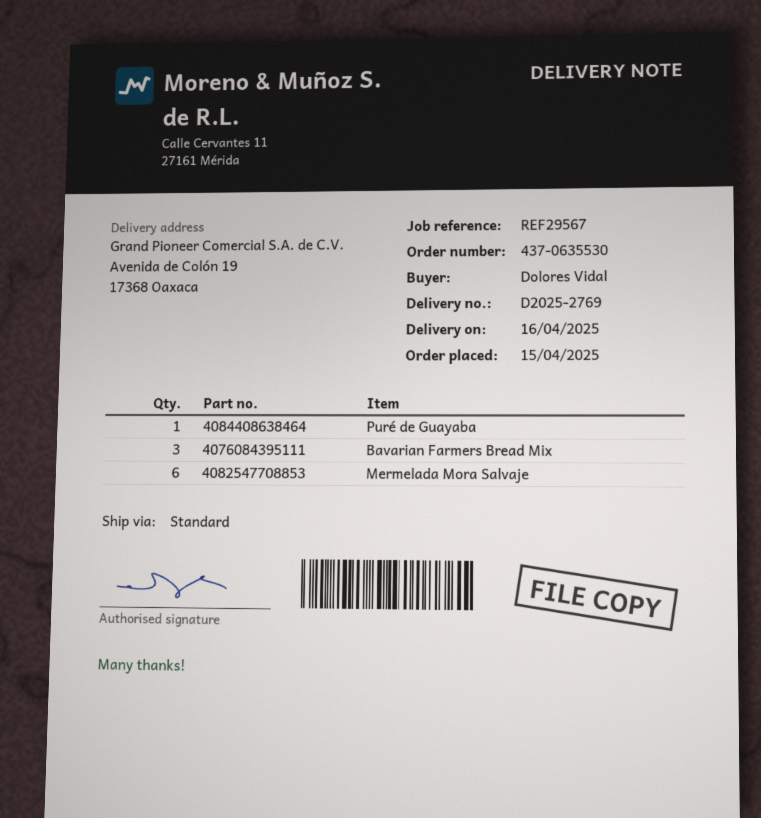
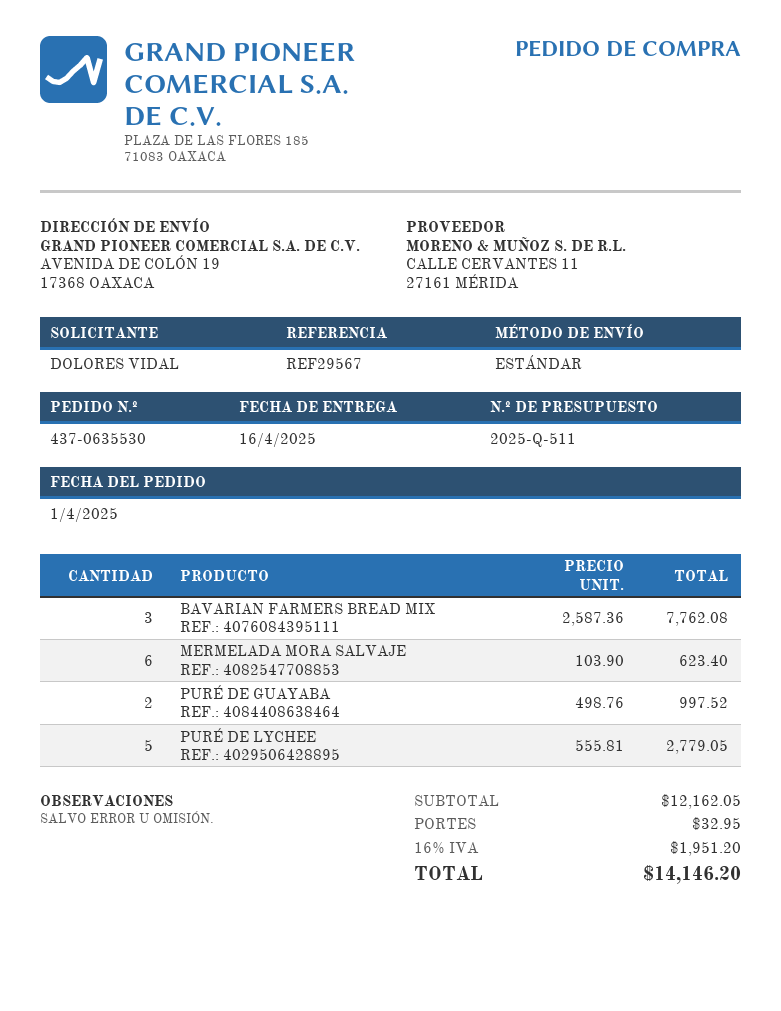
order date: 2025-04-15 -> 2025-04-01
Puré de Guayaba: 1 -> 2
PURÉ DE LYCHEE: none -> 5

